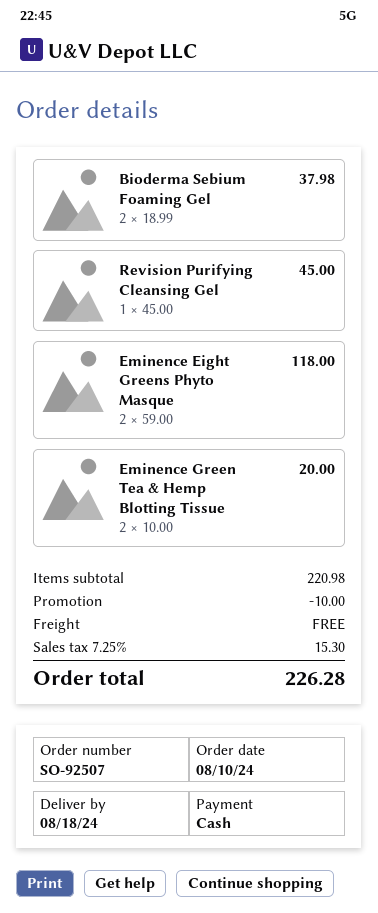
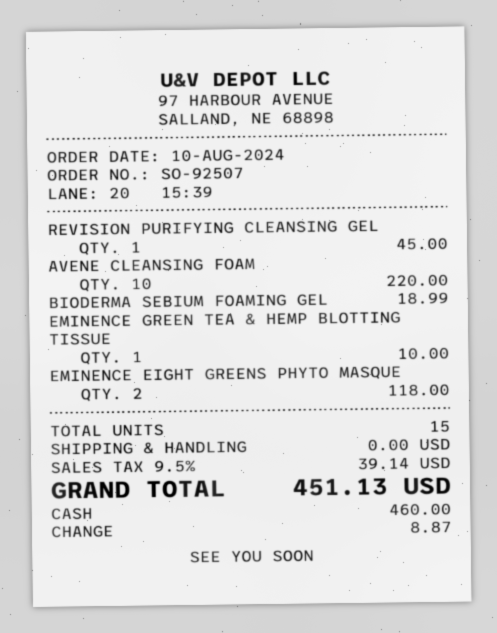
Bioderma Sebium Foaming Gel: 2 for 37.98 -> 1 for 18.99
Eminence Green Tea & Hemp Blotting Tissue: 2 for 20.00 -> 1 for 10.00
AVENE CLEANSING FOAM: none -> 10 for 220.00
discount: 10.00 -> none
tax: 7.25% = 15.30 -> 9.5% = 39.14
total: 226.28 -> 451.13

